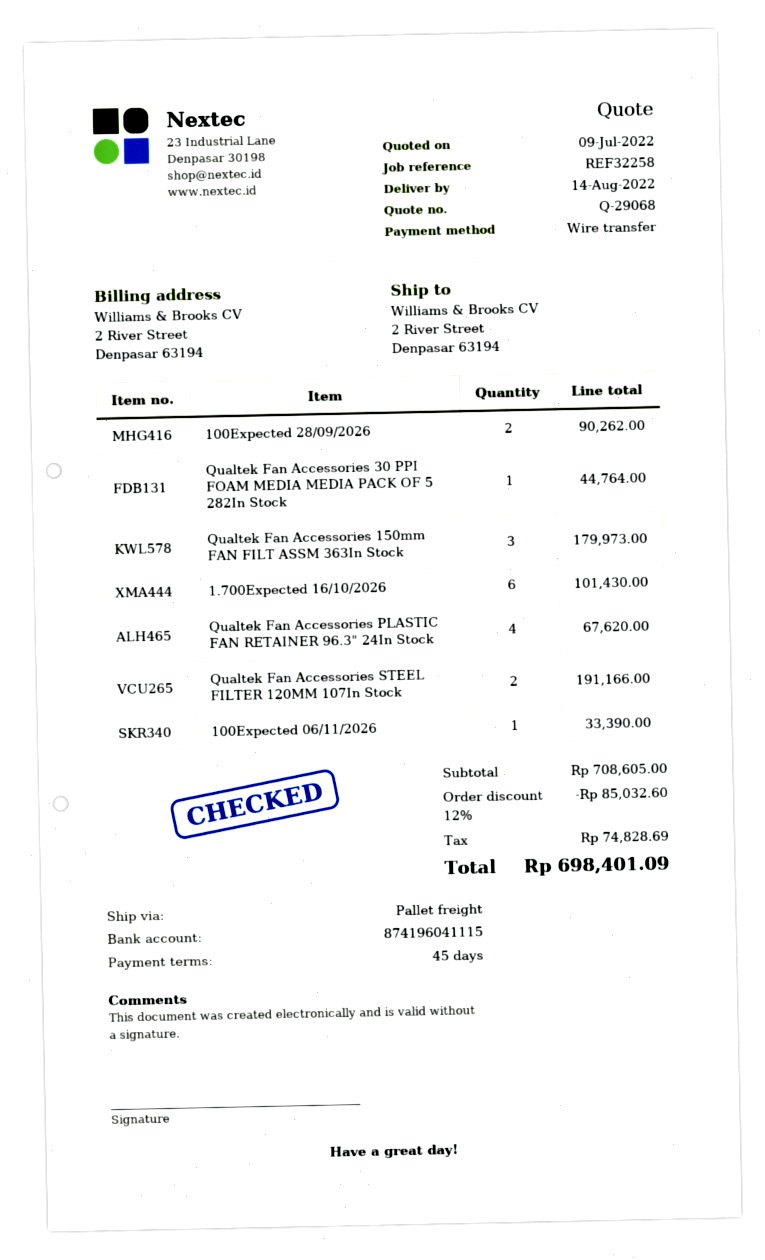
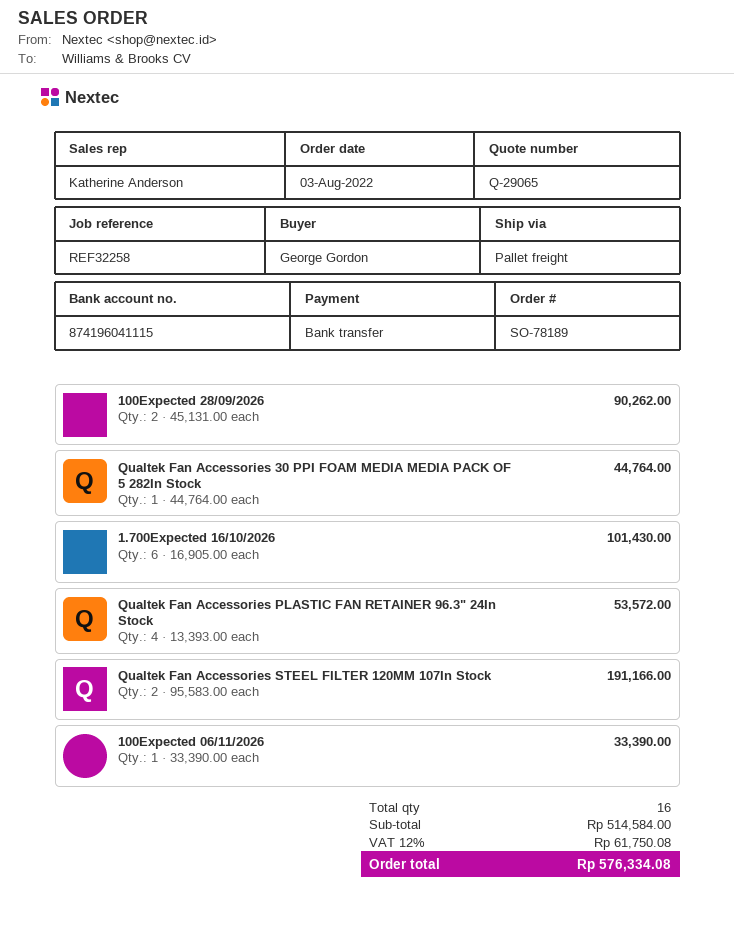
quote number: Q-29068 -> Q-29065
Qualtek Fan Accessories 150mm FAN FILT ASSM 363In Stock: 3 for 179973.00 -> none
Qualtek Fan Accessories PLASTIC FAN RETAINER 96.3" 24In Stock: 4 for 67620.00 -> 4 for 53572.00
subtotal: 708605.00 -> 514584.00
discount: 12% = 85032.60 -> none
tax: 74828.69 -> 61750.08
total: 698401.09 -> 576334.08

